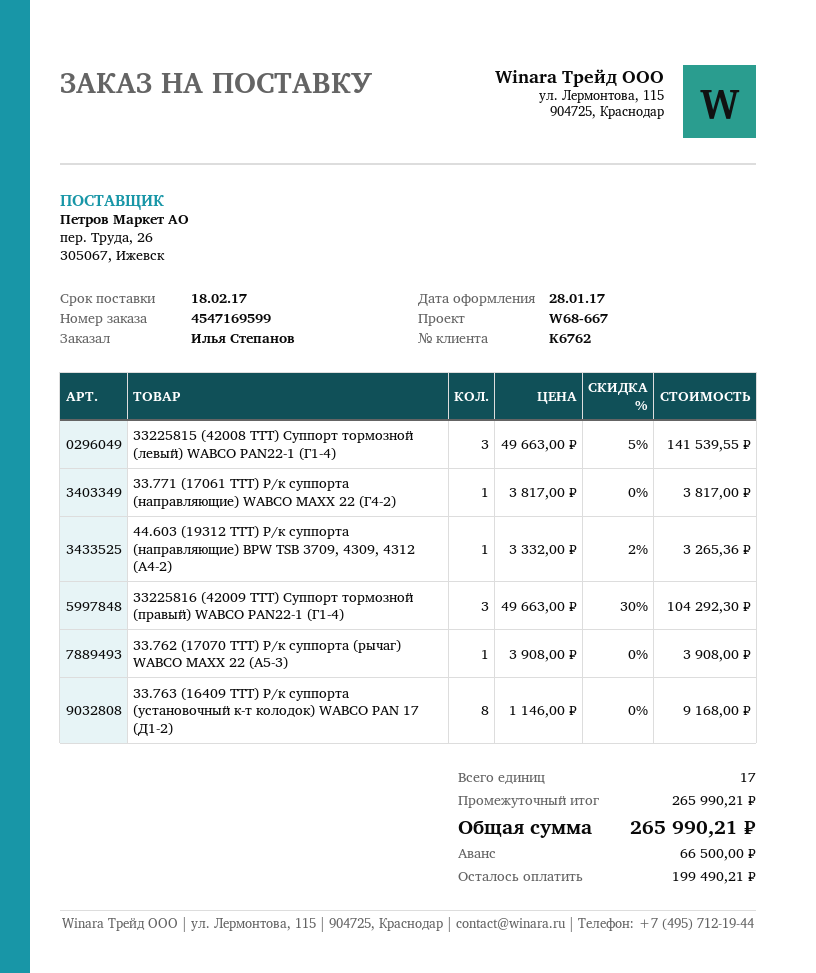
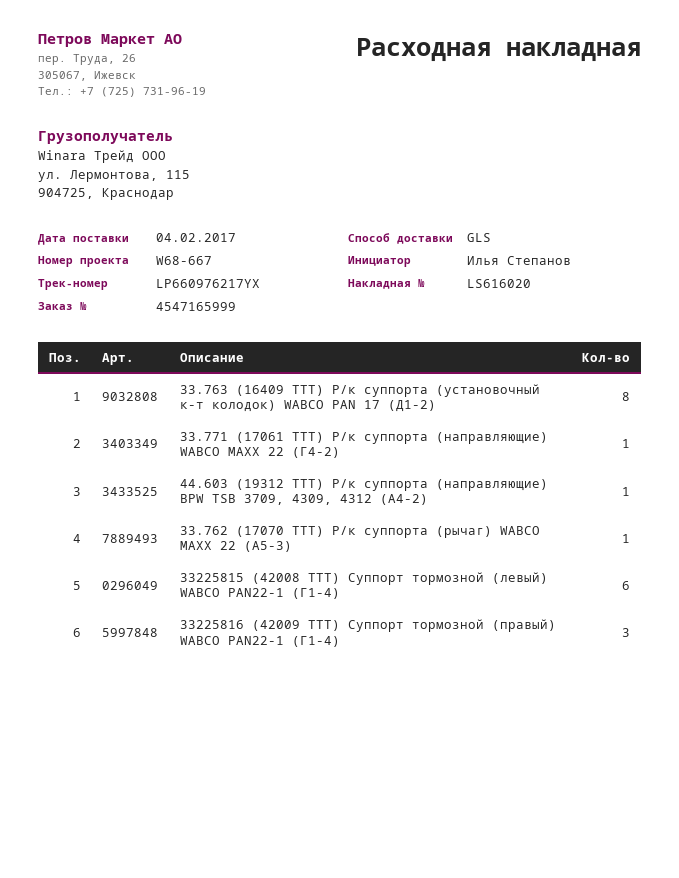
order number: 4547169599 -> 4547165999
delivery date: 2017-02-18 -> 2017-02-04
33225815 (42008 TTT) Суппорт тормозной (левый) WABCO PAN22-1 (Г1-4): 3 -> 6

